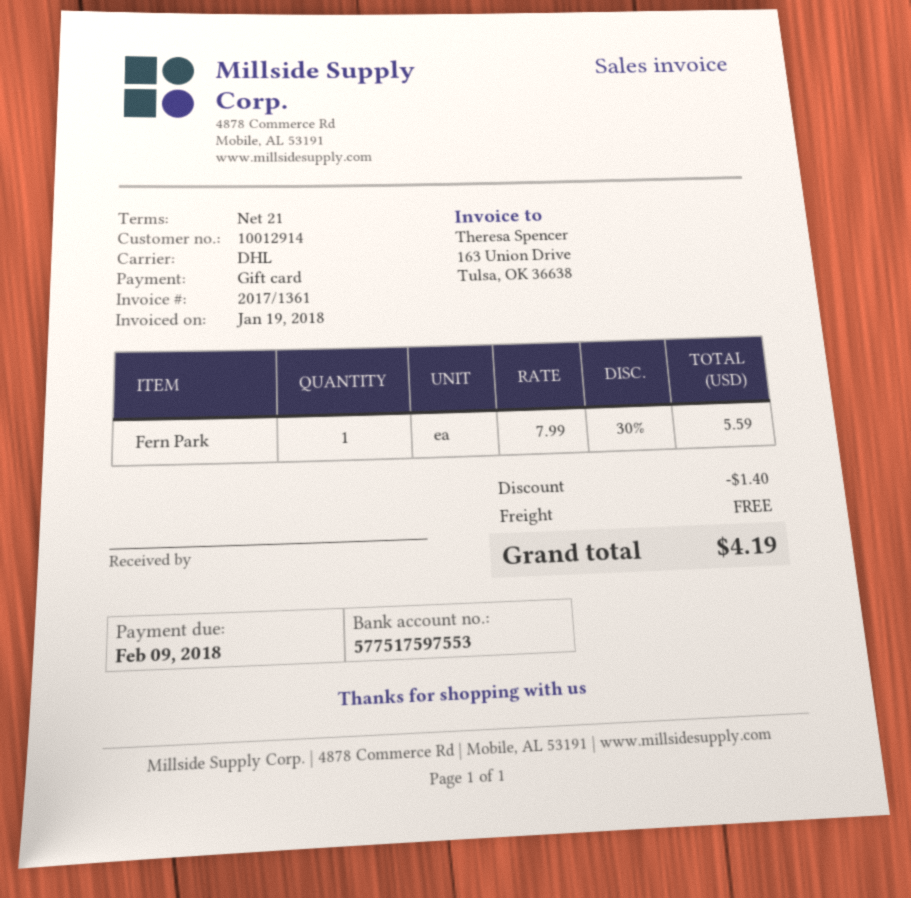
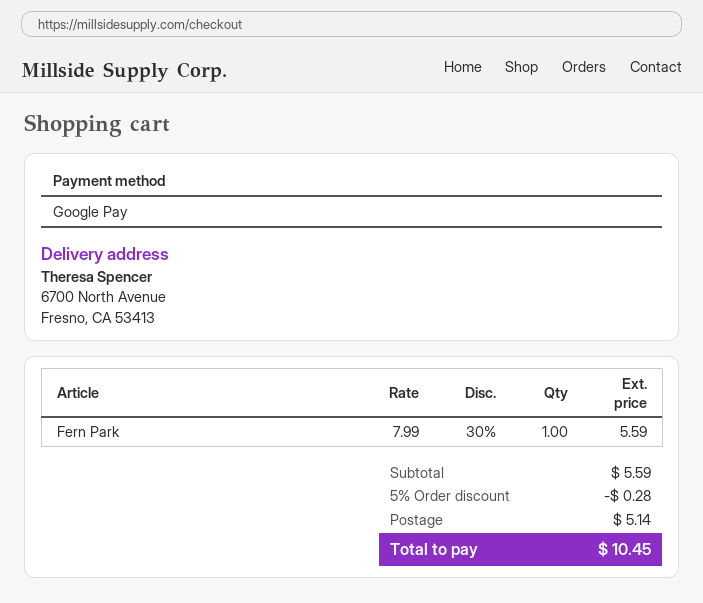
payment method: gift card -> Google Pay
discount: 1.40 -> 0.28
shipping: 0.00 -> 5.14
total: 4.19 -> 10.45

